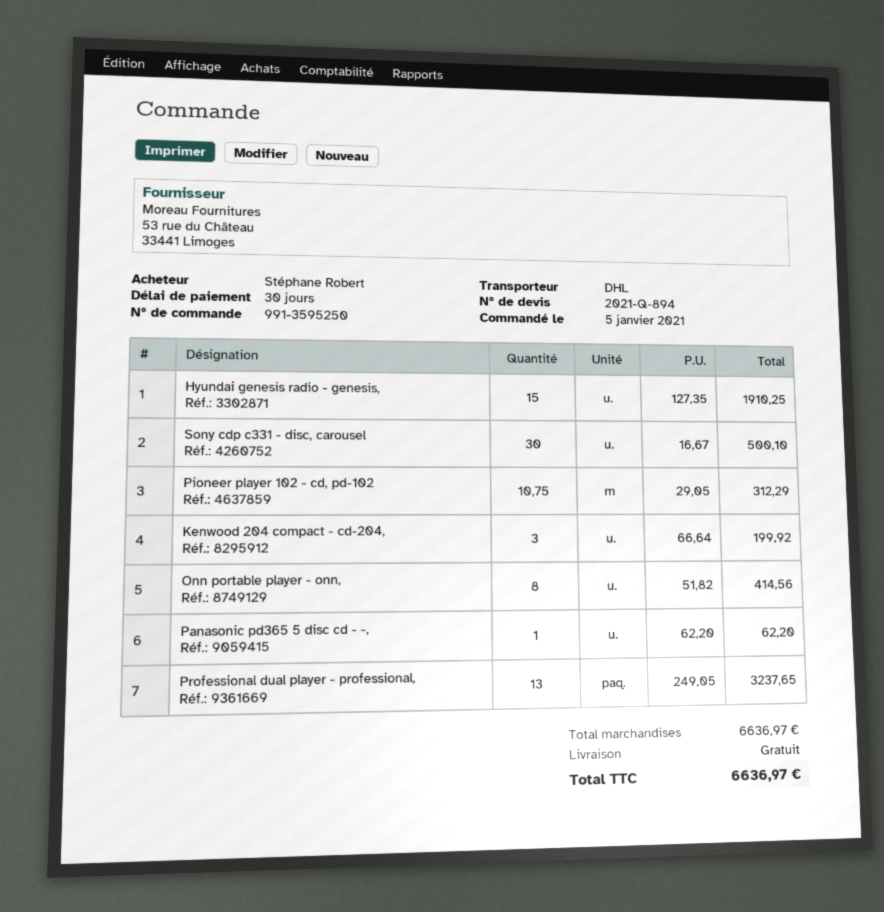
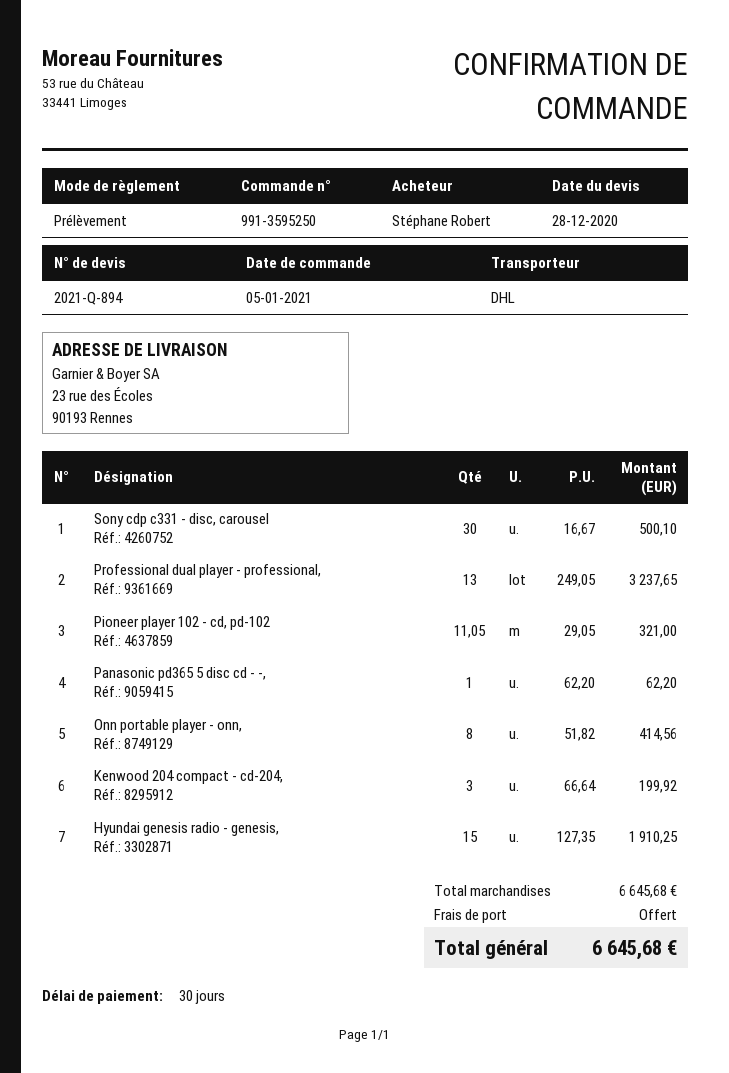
Pioneer player 102 - cd, pd-102: 10.75 x 29.05 = 312.29 -> 11.05 x 29.05 = 321.00
subtotal: 6636.97 -> 6645.68
total: 6636.97 -> 6645.68

